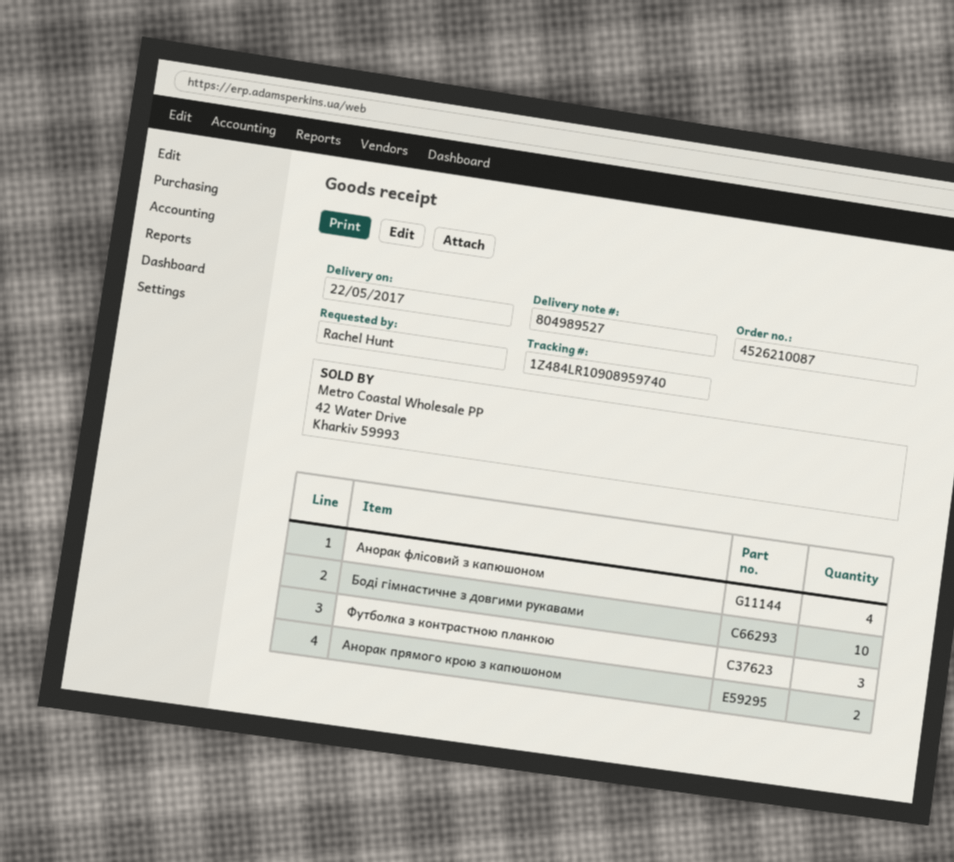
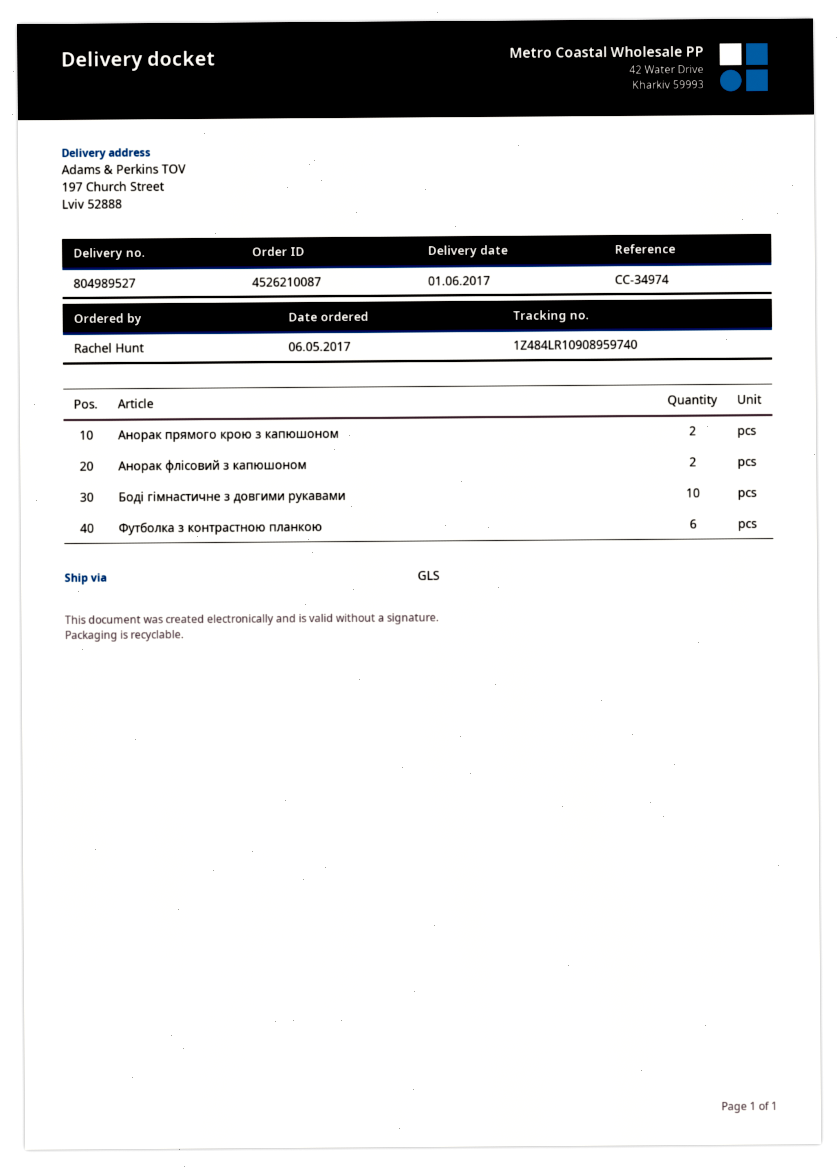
delivery date: 2017-05-22 -> 2017-06-01
Анорак флісовий з капюшоном: 4 -> 2
Футболка з контрастною планкою: 3 -> 6

